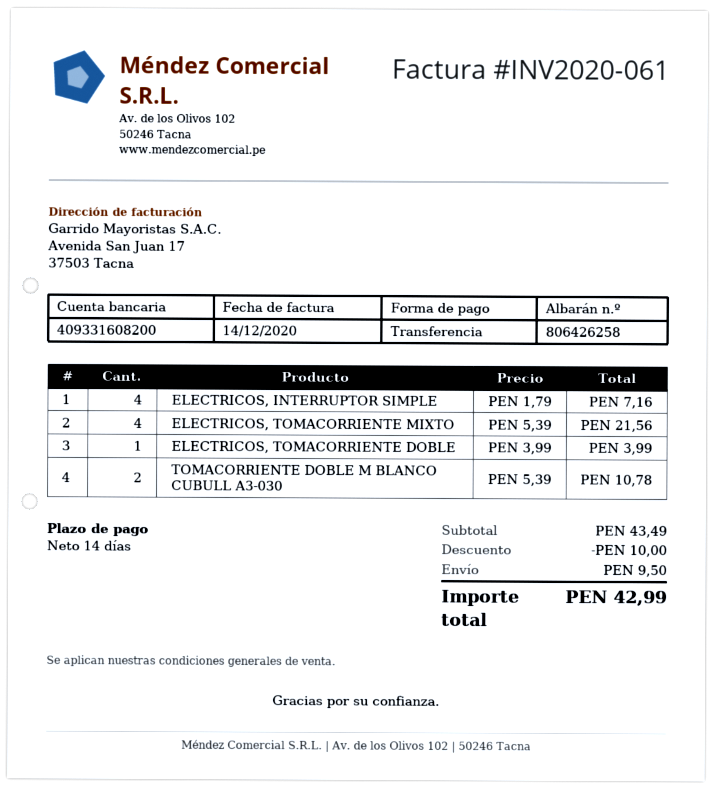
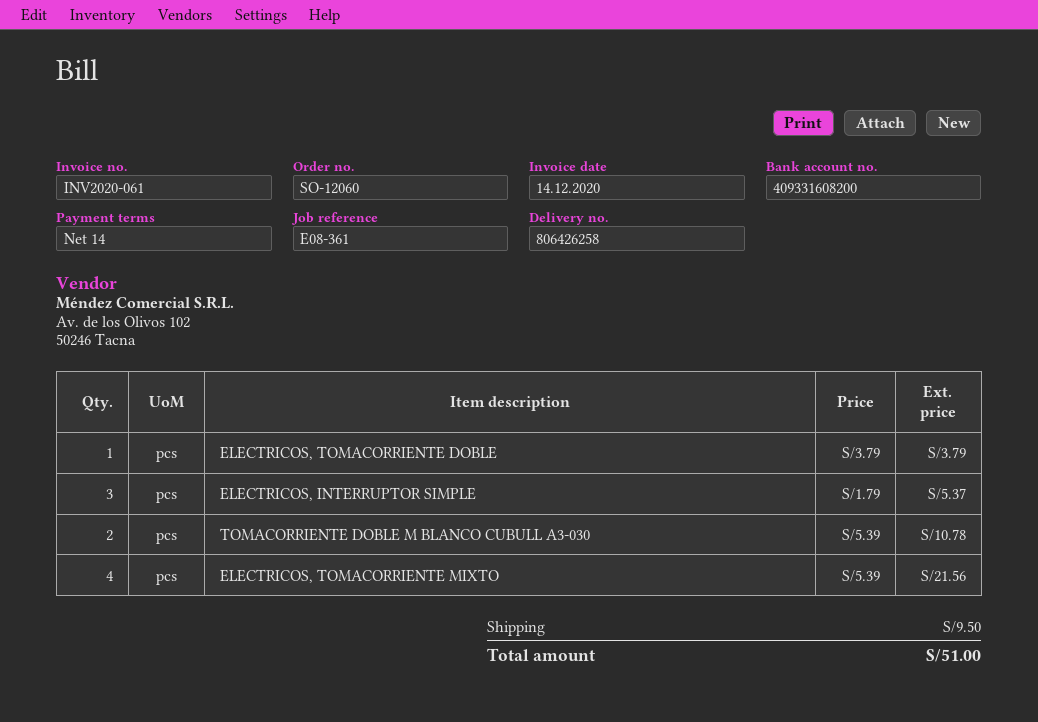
ELECTRICOS, INTERRUPTOR SIMPLE: 4 x 1.79 = 7.16 -> 3 x 1.79 = 5.37
ELECTRICOS, TOMACORRIENTE DOBLE: 1 x 3.99 = 3.99 -> 1 x 3.79 = 3.79
discount: 10.00 -> none
total: 42.99 -> 51.00

